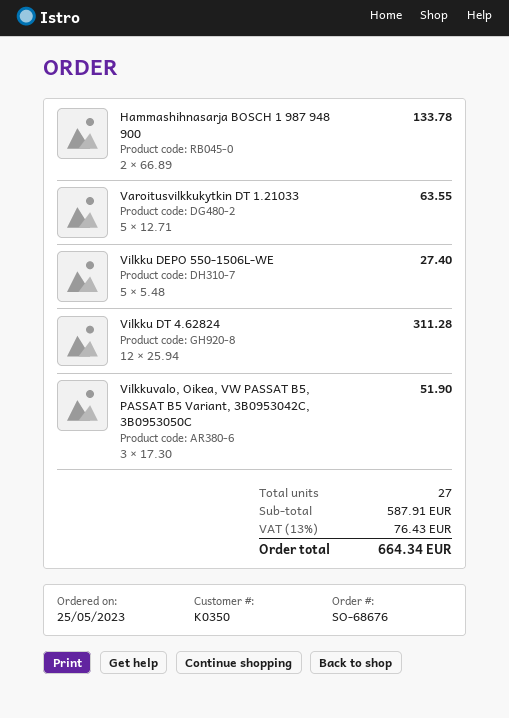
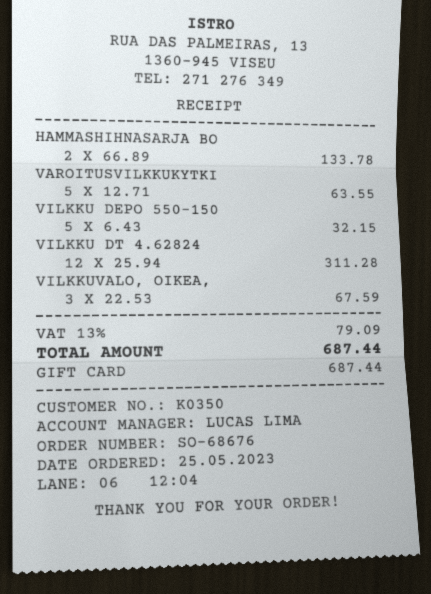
Vilkku DEPO 550-1506L-WE: 5 x 5.48 = 27.40 -> 5 x 6.43 = 32.15
Vilkkuvalo, Oikea, VW PASSAT B5, PASSAT B5 Variant, 3B0953042C, 3B0953050C: 3 x 17.30 = 51.90 -> 3 x 22.53 = 67.59
tax: 13% = 76.43 -> 13% = 79.09
total: 664.34 -> 687.44

